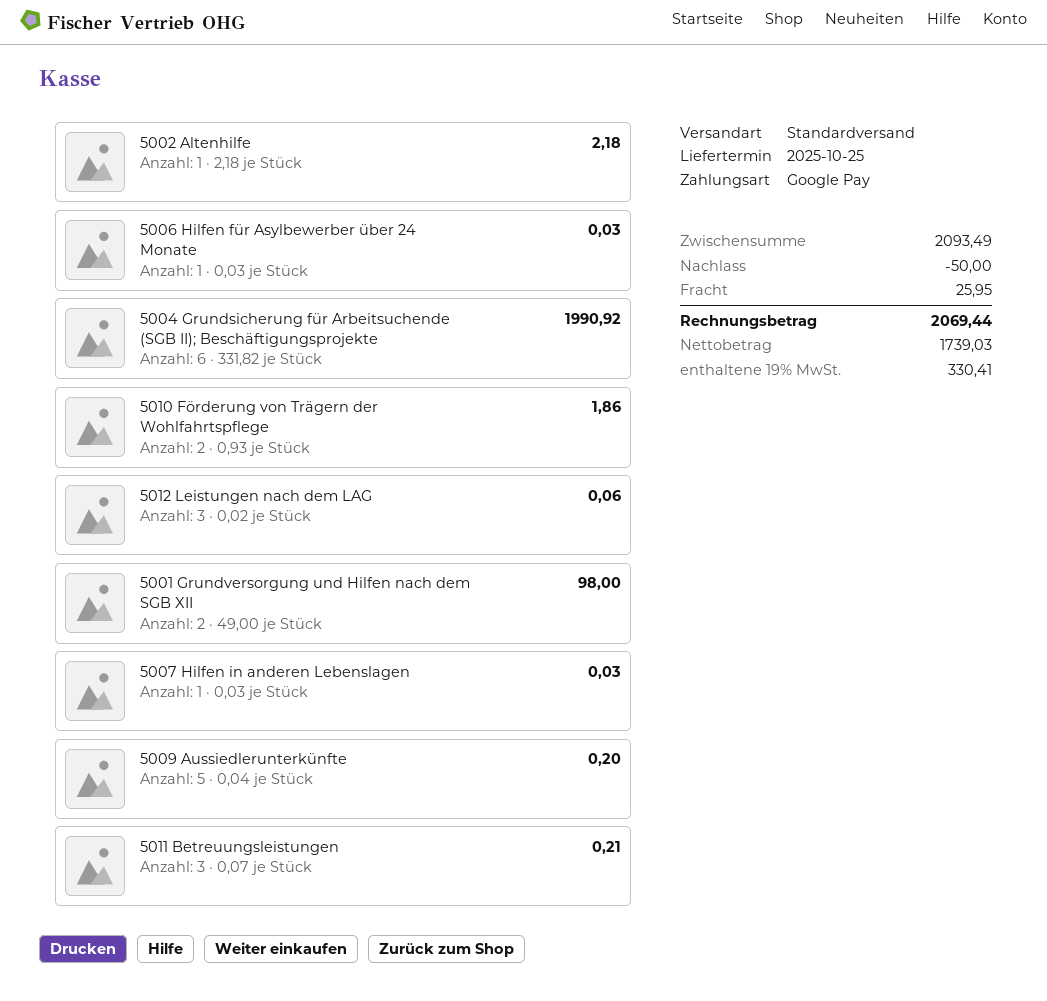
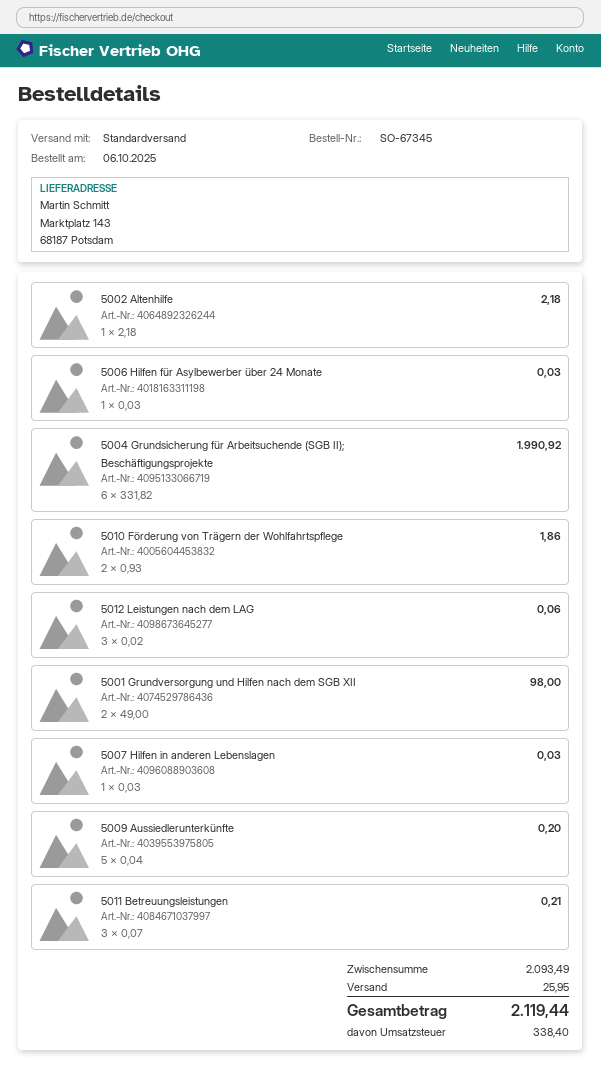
discount: 50.00 -> none
tax: 330.41 -> 338.40
total: 2069.44 -> 2119.44

